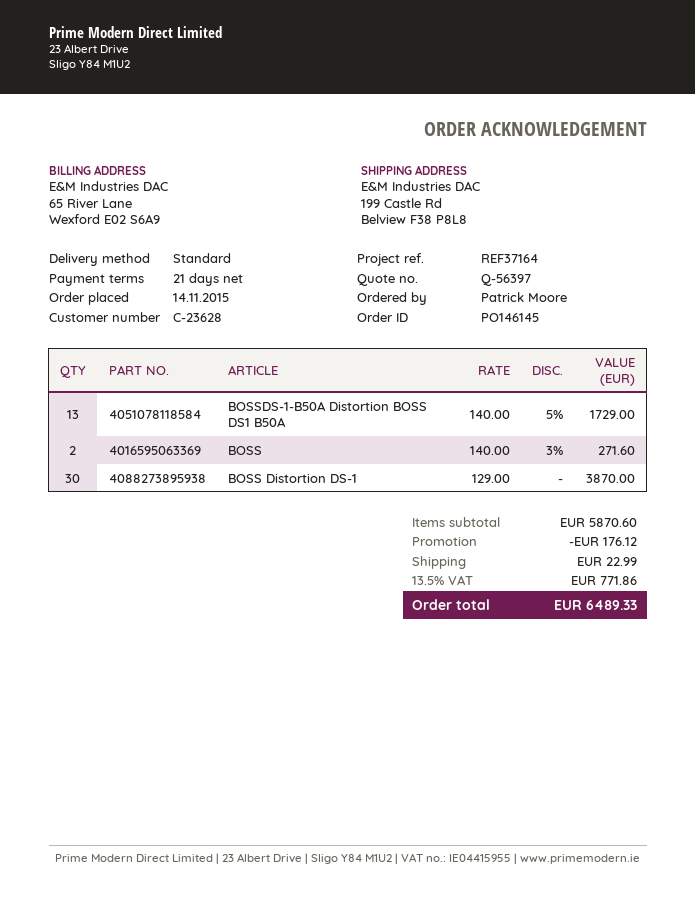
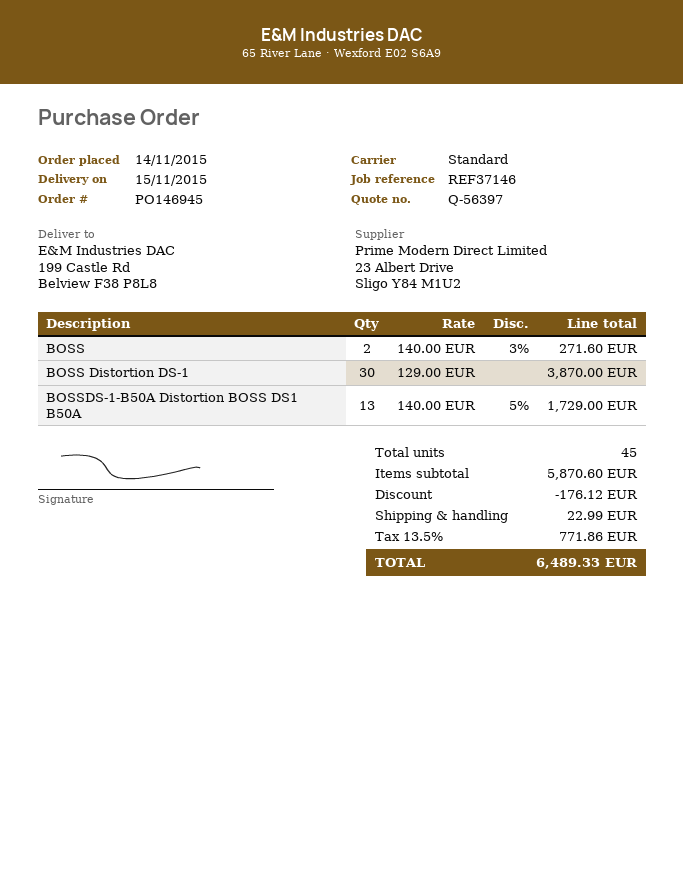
order number: PO146145 -> PO146945
reference: REF37164 -> REF37146

